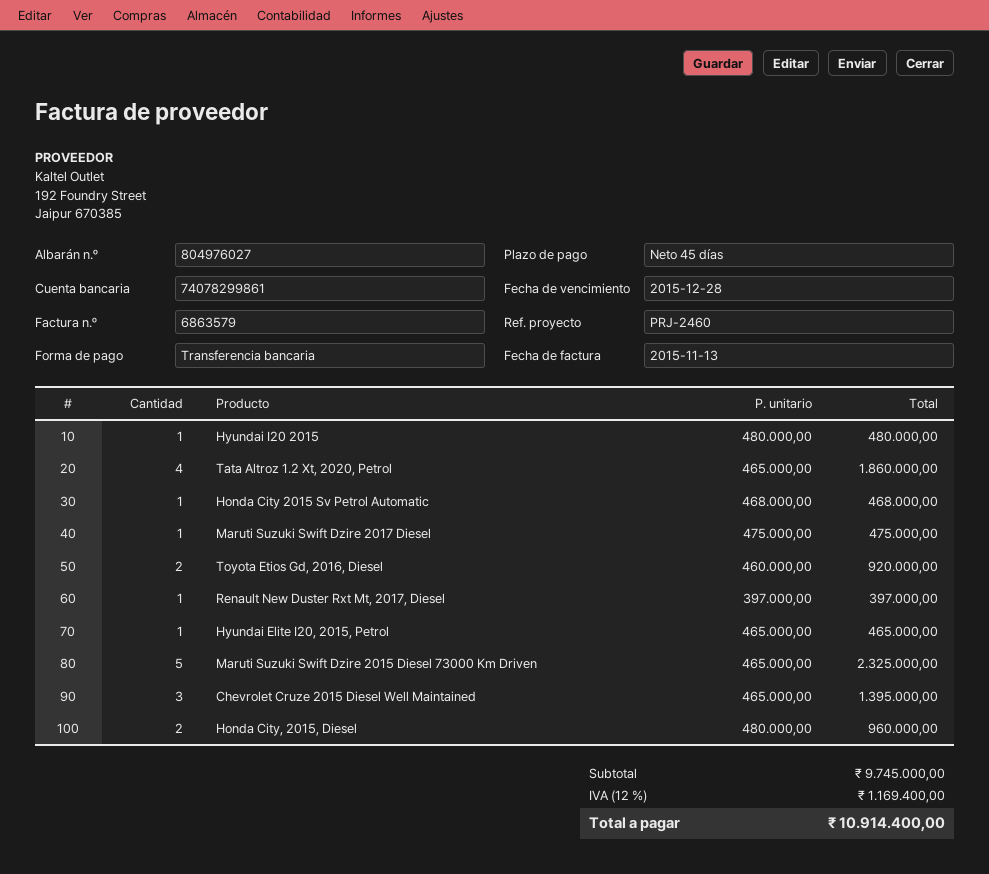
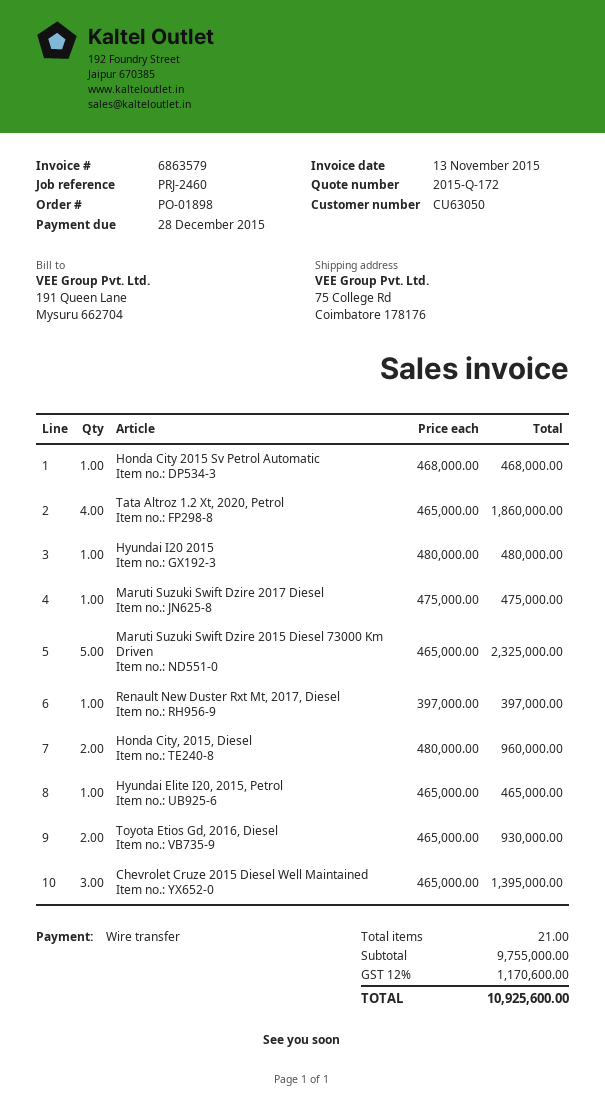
Toyota Etios Gd, 2016, Diesel: 2 x 460000.00 = 920000.00 -> 2 x 465000.00 = 930000.00
subtotal: 9745000.00 -> 9755000.00
tax: 12% = 1169400.00 -> 12% = 1170600.00
total: 10914400.00 -> 10925600.00

